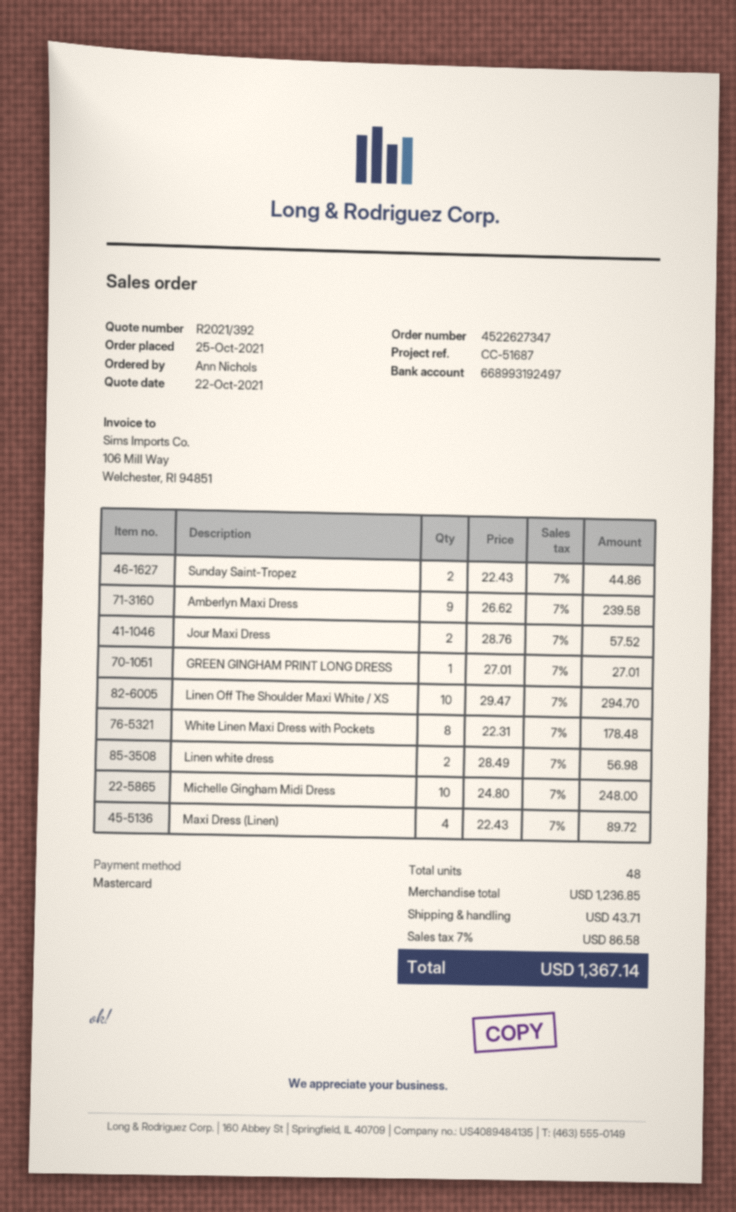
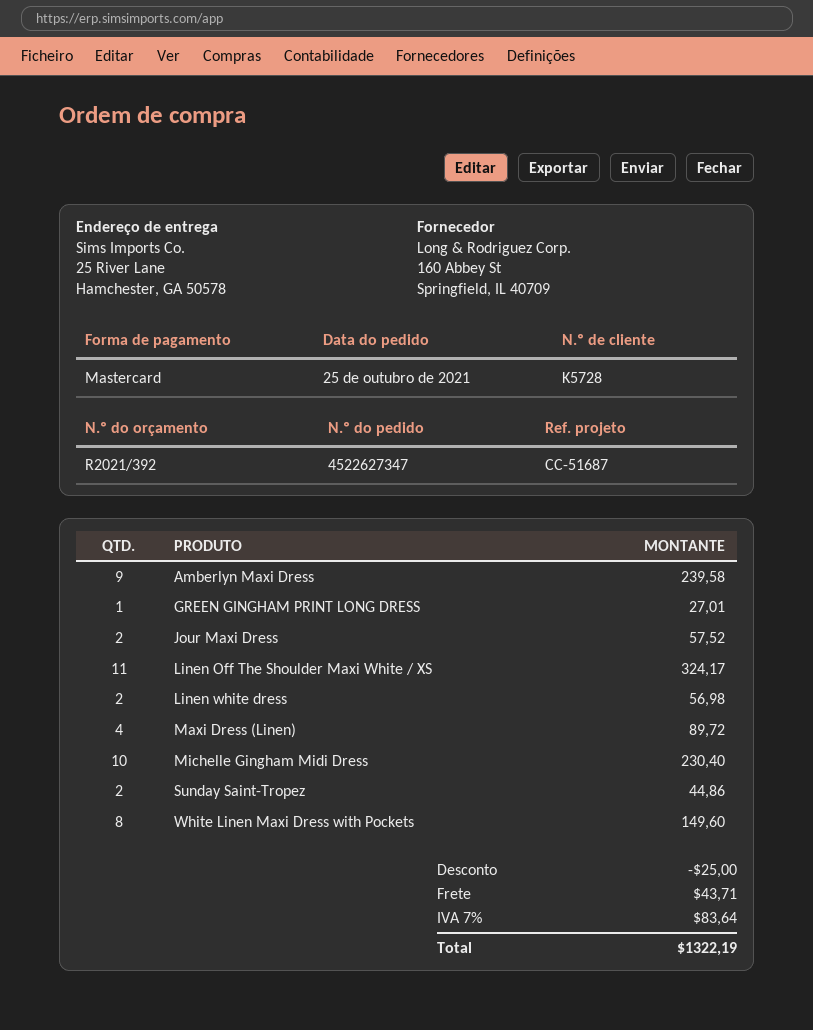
Linen Off The Shoulder Maxi White / XS: 10 for 294.70 -> 11 for 324.17
White Linen Maxi Dress with Pockets: 8 for 178.48 -> 8 for 149.60
Michelle Gingham Midi Dress: 10 for 248.00 -> 10 for 230.40
discount: none -> 25.00
tax: 7% = 86.58 -> 7% = 83.64
total: 1367.14 -> 1322.19

